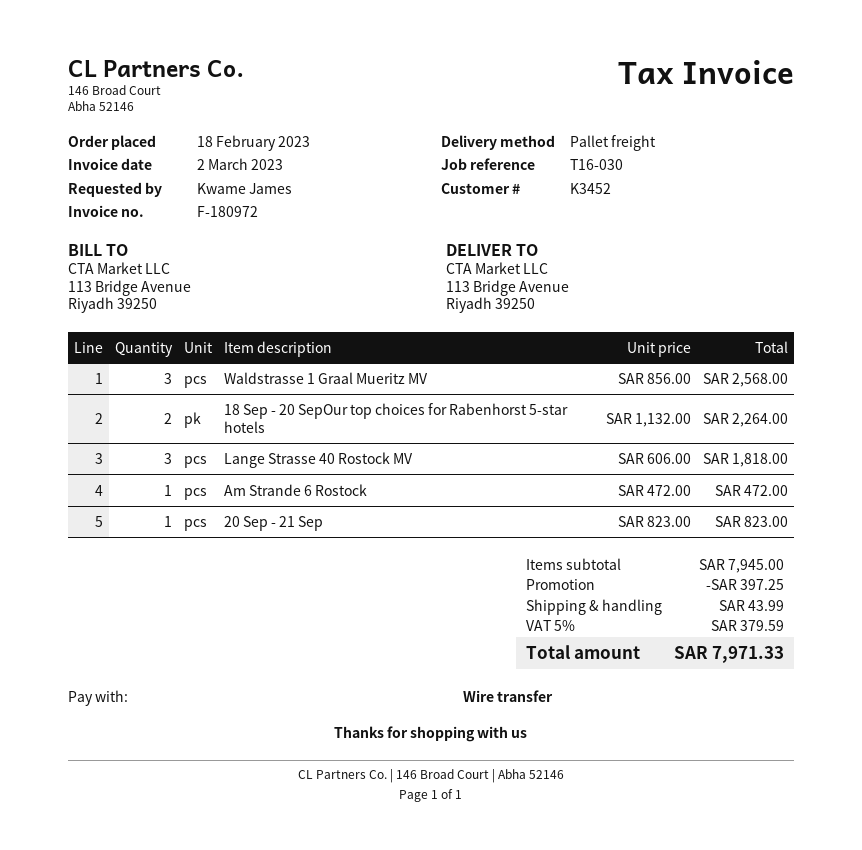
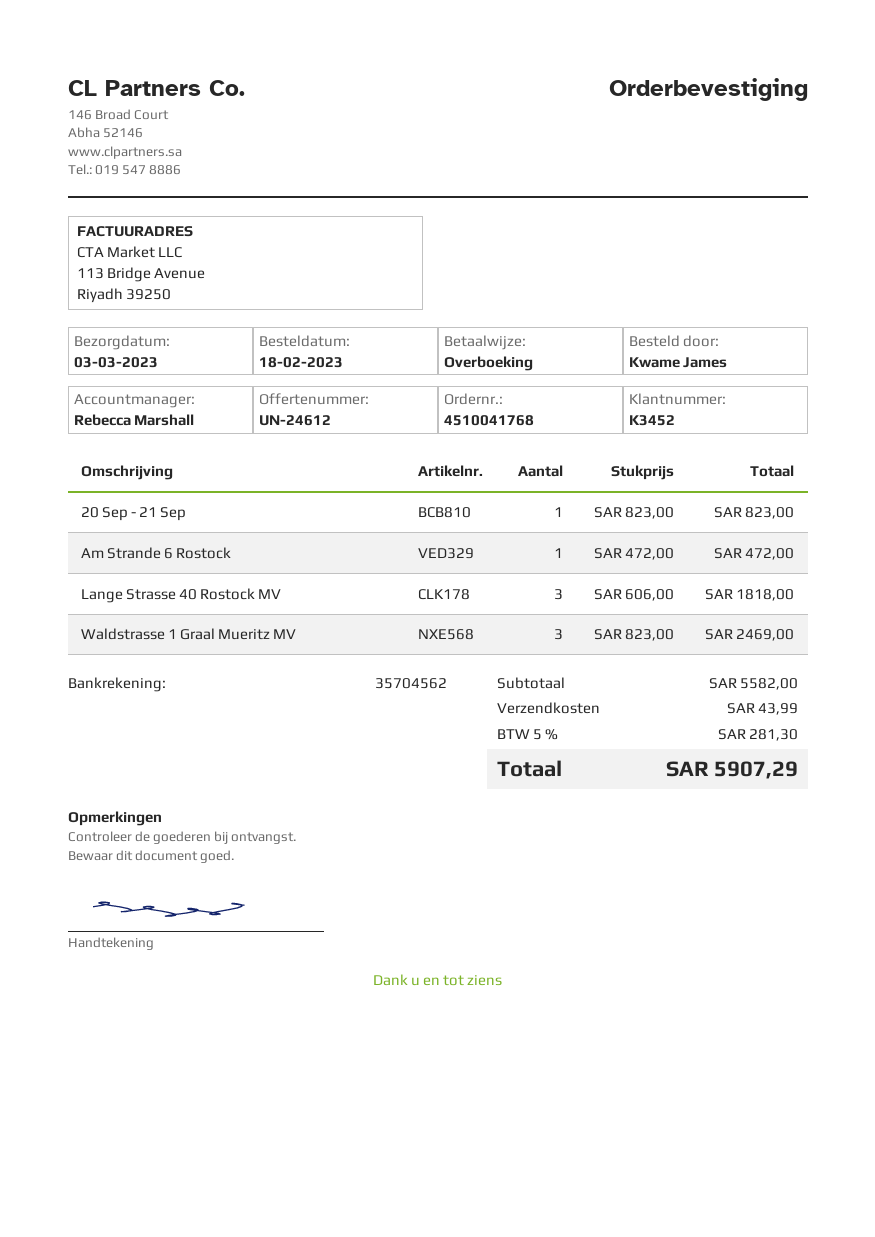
Waldstrasse 1 Graal Mueritz MV: 3 x 856.00 = 2568.00 -> 3 x 823.00 = 2469.00
18 Sep - 20 SepOur top choices for Rabenhorst 5-star hotels: 2 x 1132.00 = 2264.00 -> none
subtotal: 7945.00 -> 5582.00
discount: 397.25 -> none
tax: 5% = 379.59 -> 5% = 281.30
total: 7971.33 -> 5907.29

